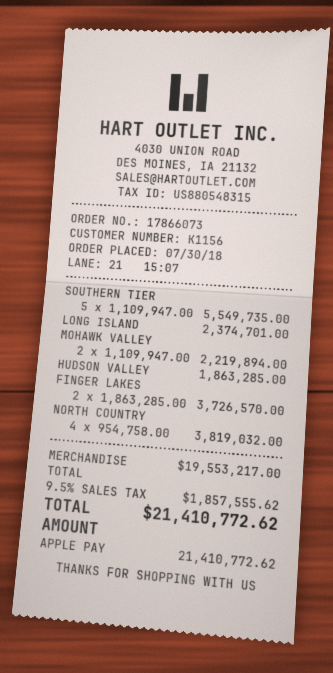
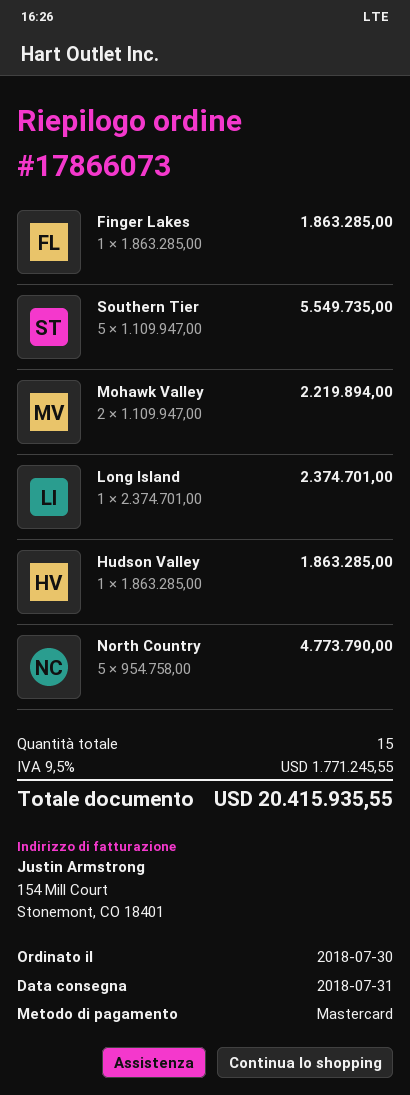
payment method: Apple Pay -> Mastercard
FINGER LAKES: 2 x 1863285.00 = 3726570.00 -> 1 x 1863285.00 = 1863285.00
NORTH COUNTRY: 4 x 954758.00 = 3819032.00 -> 5 x 954758.00 = 4773790.00
tax: 9.5% = 1857555.62 -> 9.5% = 1771245.55
total: 21410772.62 -> 20415935.55

